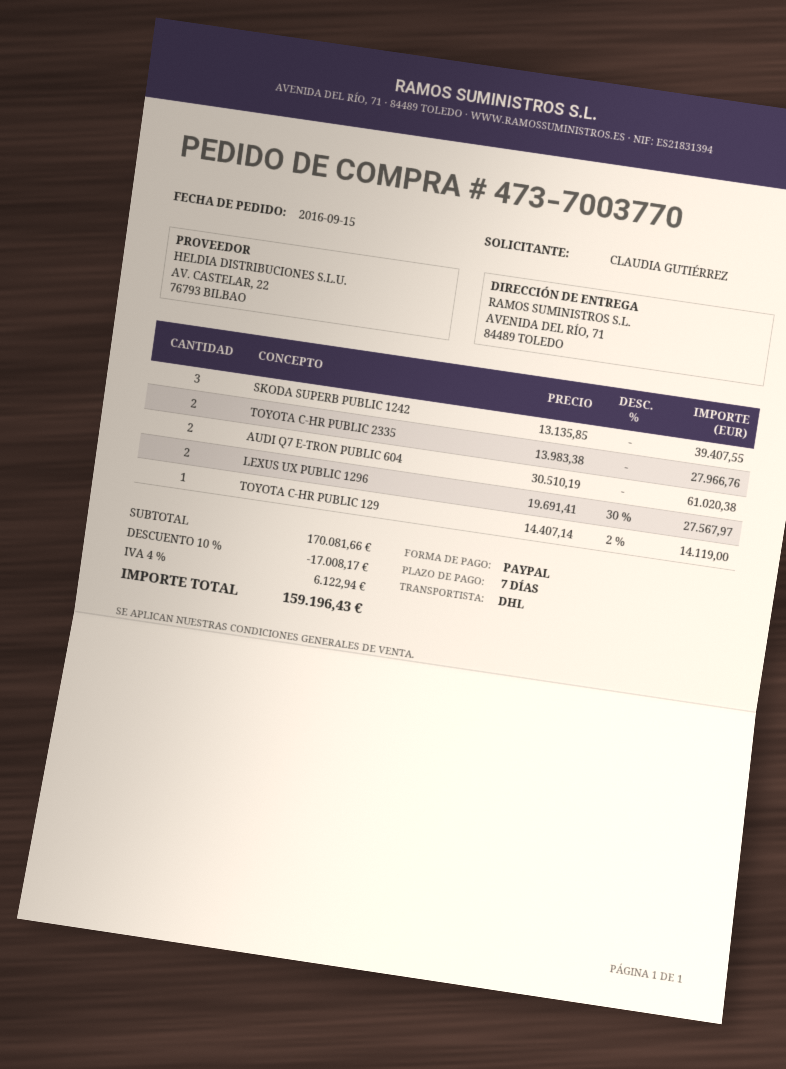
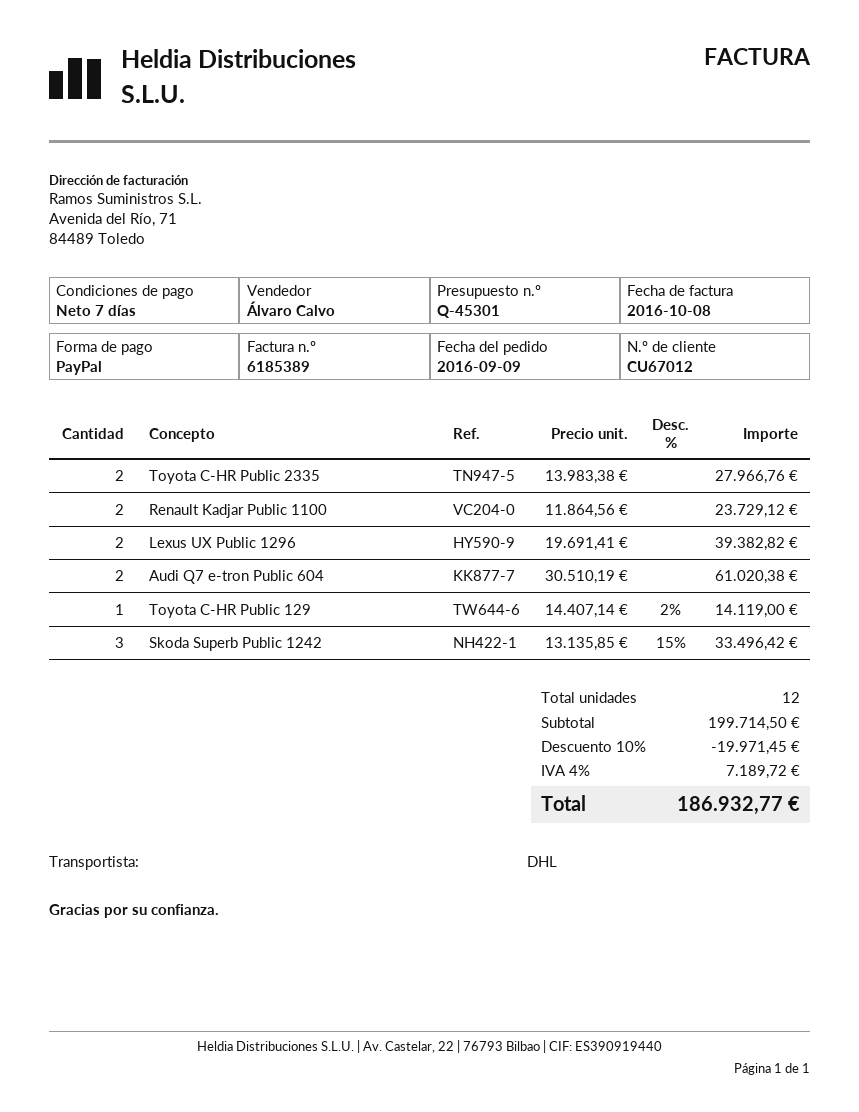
order date: 2016-09-15 -> 2016-09-09
SKODA SUPERB PUBLIC 1242: 3 x 13135.85 = 39407.55 -> 3 x 13135.85 - 15% = 33496.42
LEXUS UX PUBLIC 1296: 2 x 19691.41 - 30% = 27567.97 -> 2 x 19691.41 = 39382.82
Renault Kadjar Public 1100: none -> 2 x 11864.56 = 23729.12
subtotal: 170081.66 -> 199714.50
discount: 10% = 17008.17 -> 10% = 19971.45
tax: 4% = 6122.94 -> 4% = 7189.72
total: 159196.43 -> 186932.77

